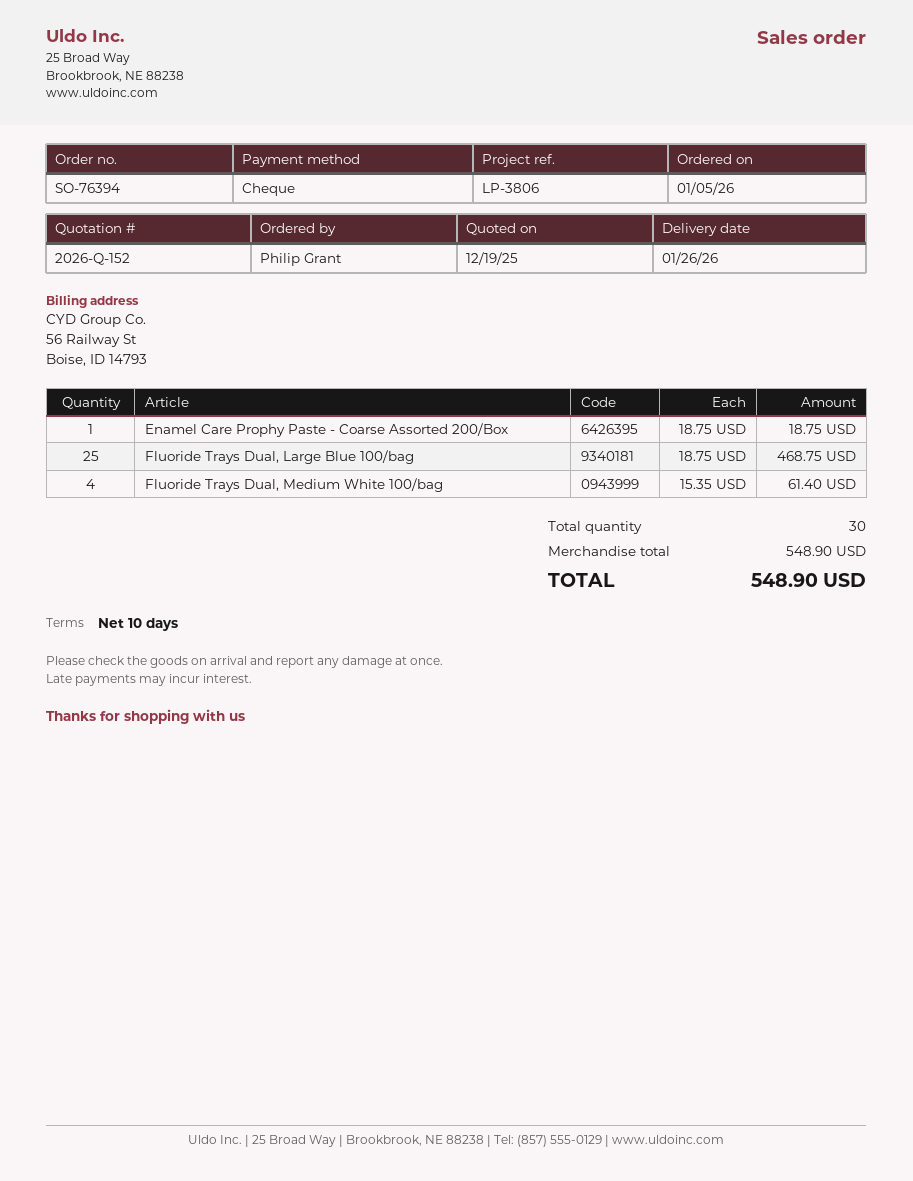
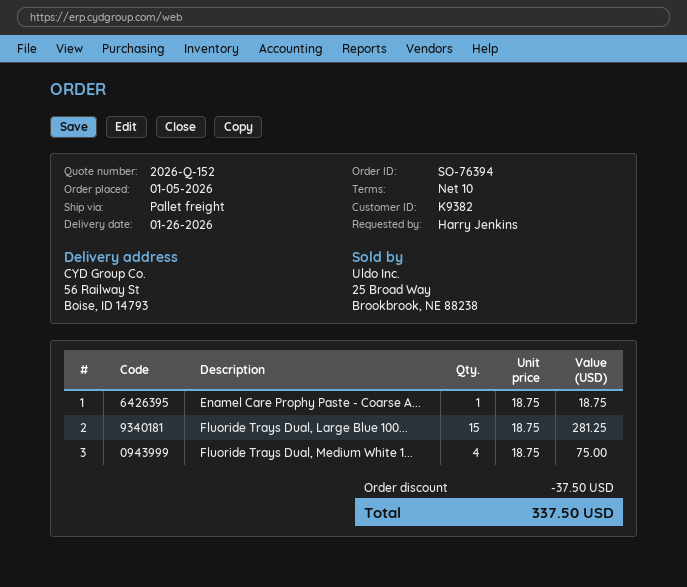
ordered by: Philip Grant -> Harry Jenkins
Fluoride Trays Dual, Large Blue 100/bag: 25 x 18.75 = 468.75 -> 15 x 18.75 = 281.25
Fluoride Trays Dual, Medium White 100/bag: 4 x 15.35 = 61.40 -> 4 x 18.75 = 75.00
discount: none -> 37.50
total: 548.90 -> 337.50

